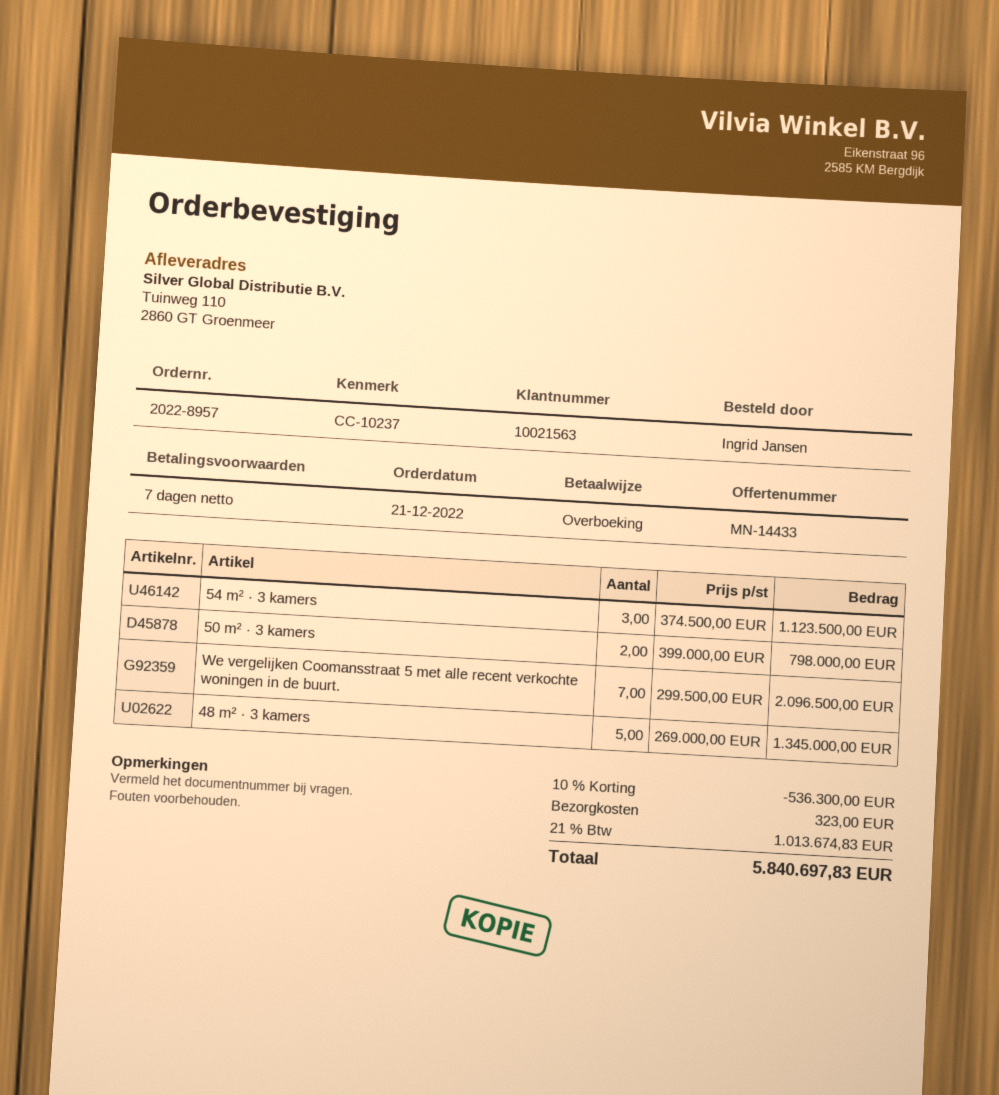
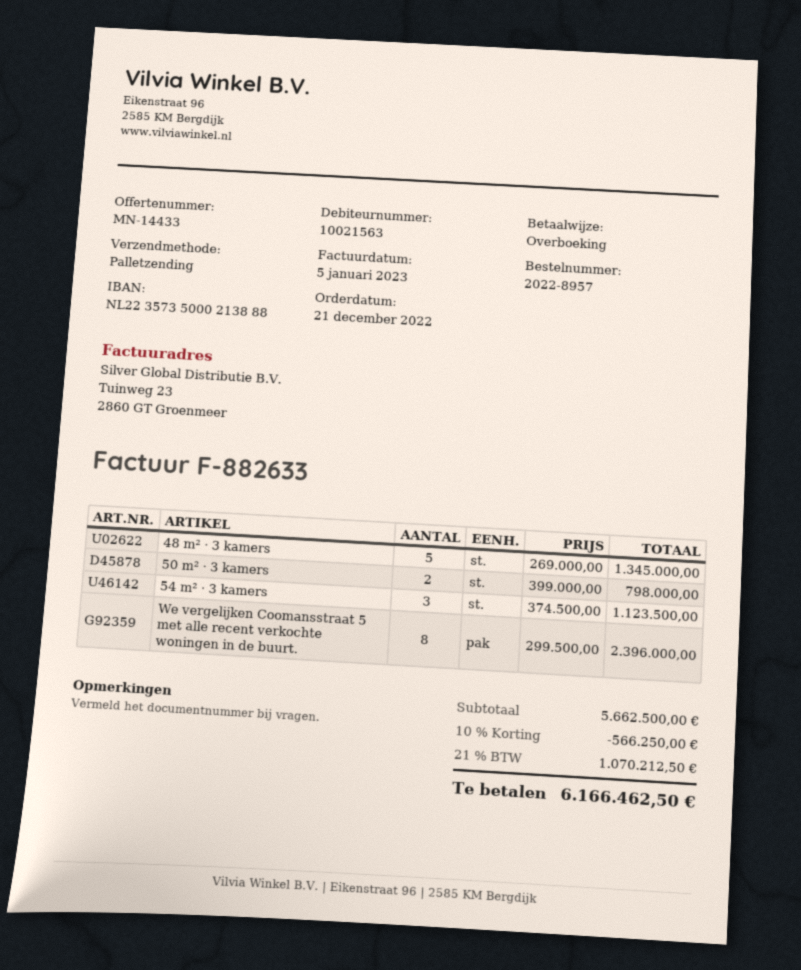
We vergelijken Coomansstraat 5 met alle recent verkochte woningen in de buurt.: 7 x 299500.00 = 2096500.00 -> 8 x 299500.00 = 2396000.00
discount: 10% = 536300.00 -> 10% = 566250.00
shipping: 323.00 -> none
tax: 21% = 1013674.83 -> 21% = 1070212.50
total: 5840697.83 -> 6166462.50

